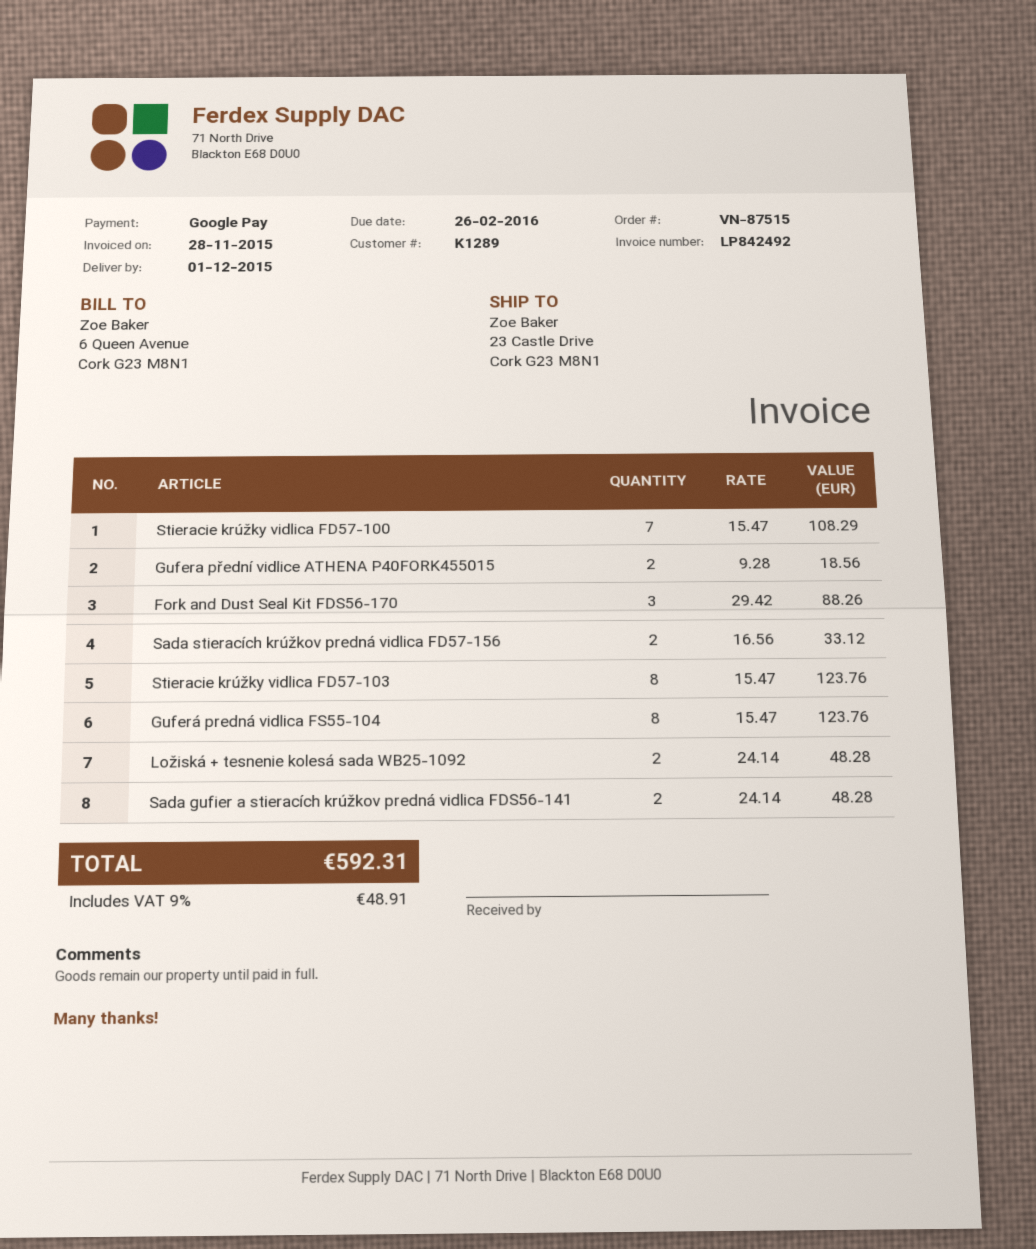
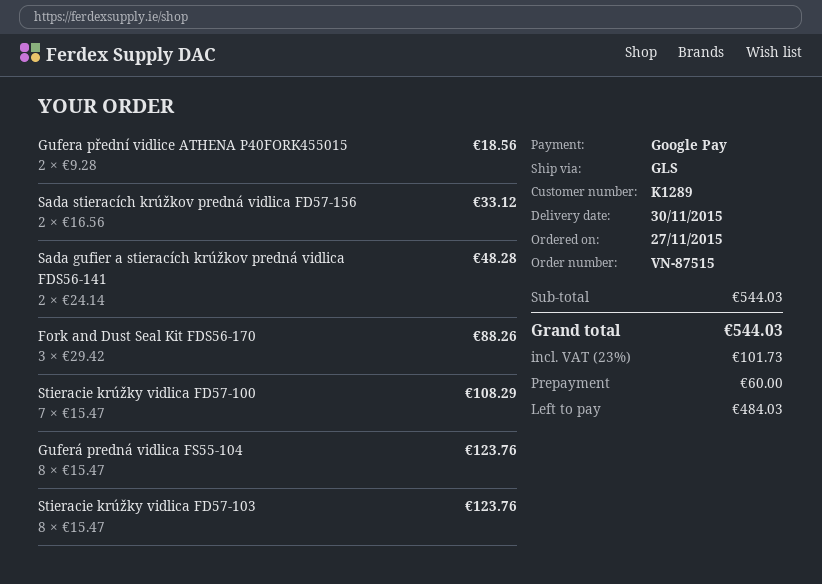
delivery date: 2015-12-01 -> 2015-11-30
Ložiská + tesnenie kolesá sada WB25-1092: 2 x 24.14 = 48.28 -> none
tax: 9% = 48.91 -> 23% = 101.73
total: 592.31 -> 544.03

